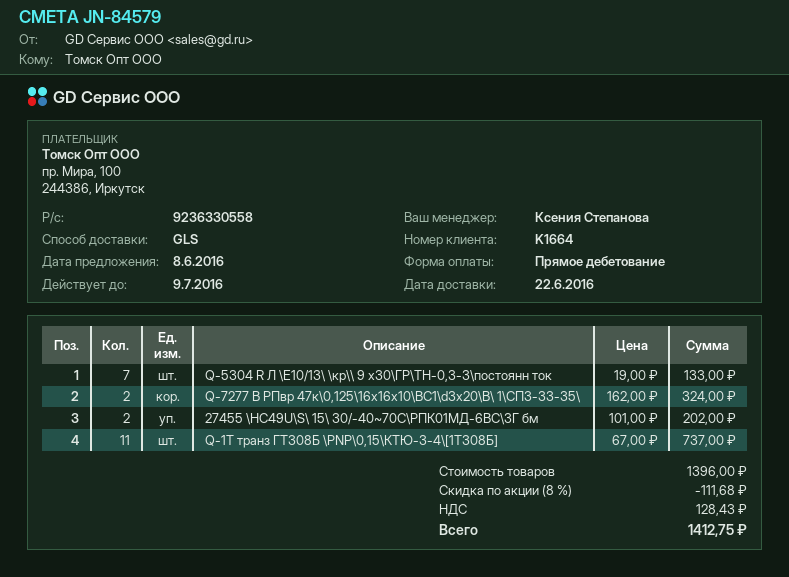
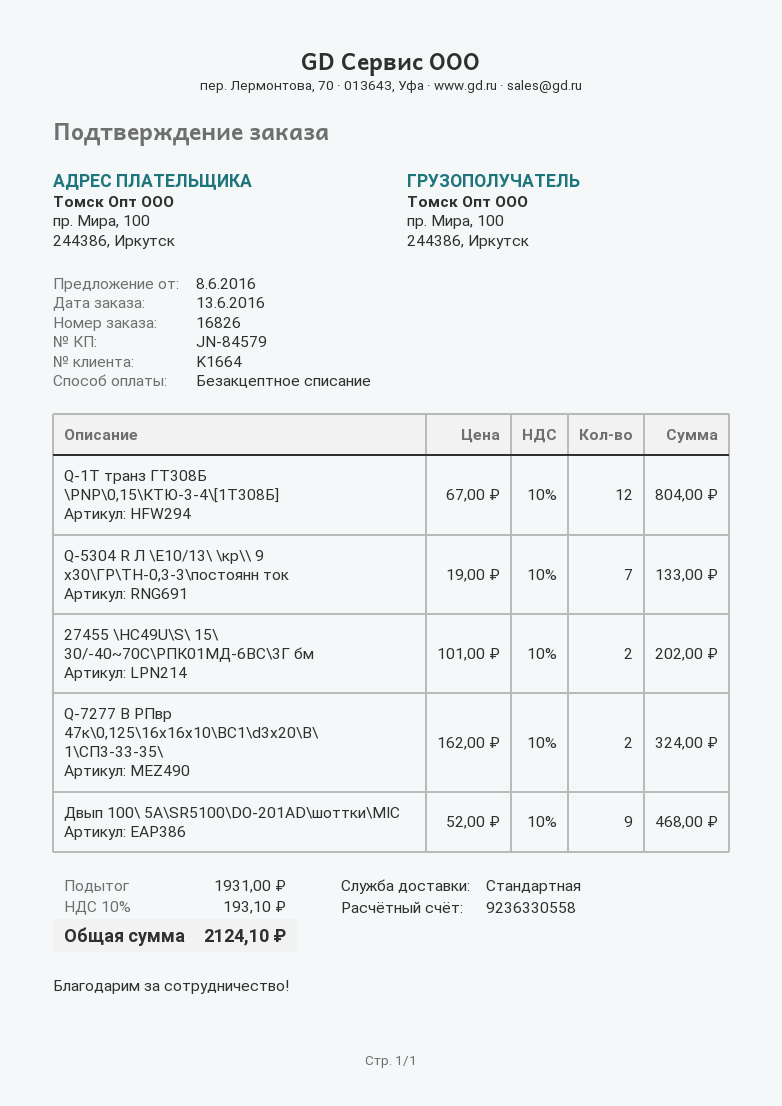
shipping method: GLS -> standard
Q-1Т транз ГТ308Б \PNP\0,15\КТЮ-3-4\[1Т308Б]: 11 x 67.00 = 737.00 -> 12 x 67.00 = 804.00
Двып 100\ 5А\SR5100\DO-201AD\шоттки\MIC: none -> 9 x 52.00 = 468.00
subtotal: 1396.00 -> 1931.00
discount: 8% = 111.68 -> none
tax: 128.43 -> 193.10
total: 1412.75 -> 2124.10

